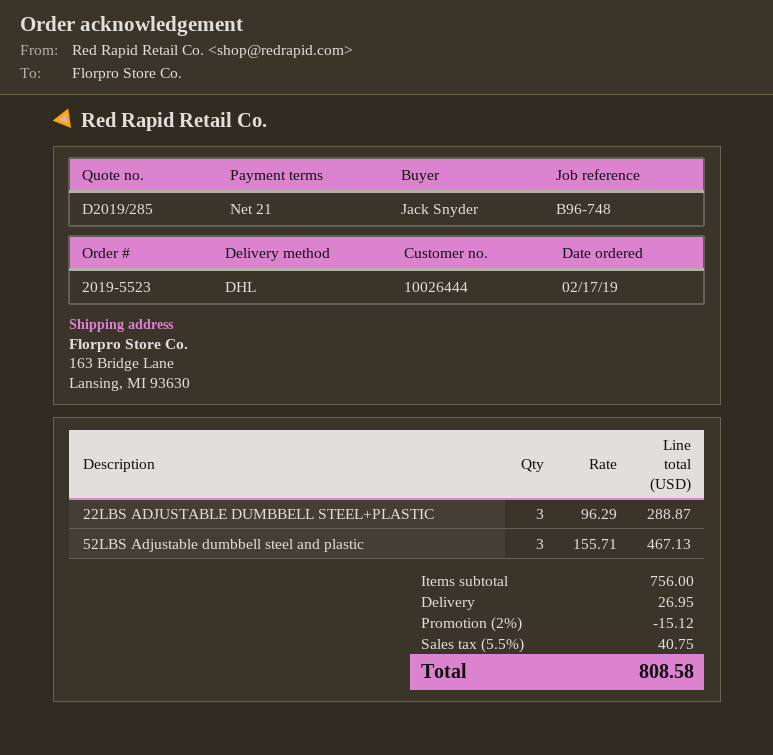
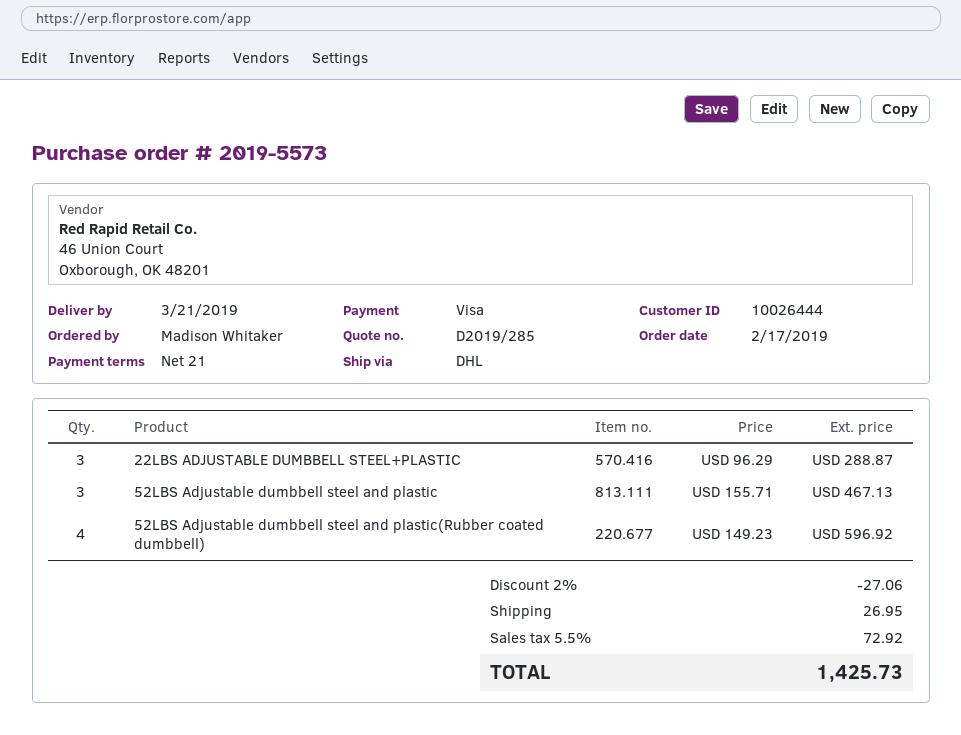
order number: 2019-5523 -> 2019-5573
ordered by: Jack Snyder -> Madison Whitaker
52LBS Adjustable dumbbell steel and plastic(Rubber coated dumbbell): none -> 4 x 149.23 = 596.92
discount: 2% = 15.12 -> 2% = 27.06
tax: 5.5% = 40.75 -> 5.5% = 72.92
total: 808.58 -> 1425.73

